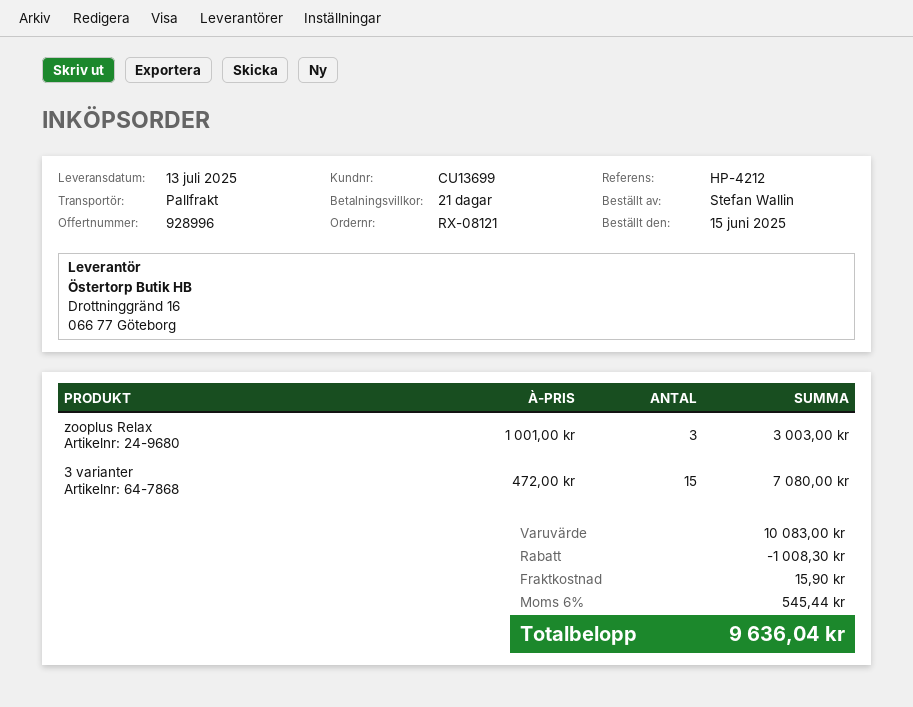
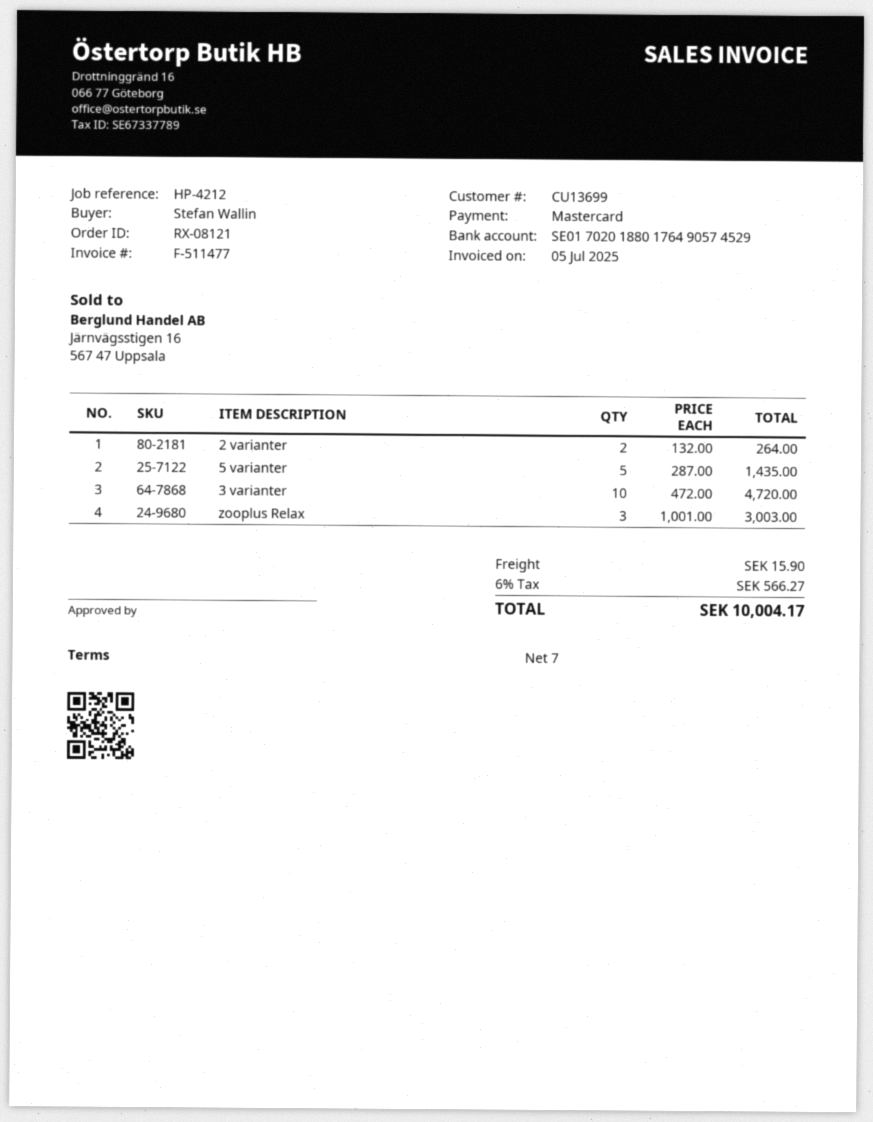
payment terms: 21 days -> 7 days
3 varianter: 15 x 472.00 = 7080.00 -> 10 x 472.00 = 4720.00
2 varianter: none -> 2 x 132.00 = 264.00
5 varianter: none -> 5 x 287.00 = 1435.00
discount: 1008.30 -> none
tax: 6% = 545.44 -> 6% = 566.27
total: 9636.04 -> 10004.17

